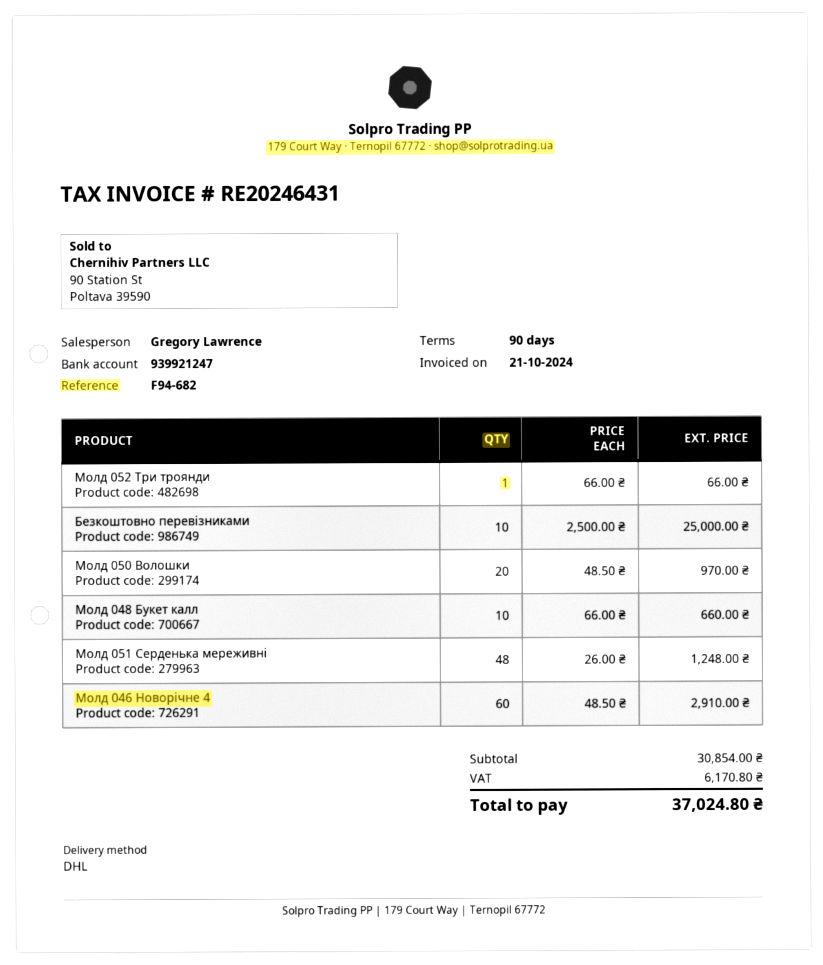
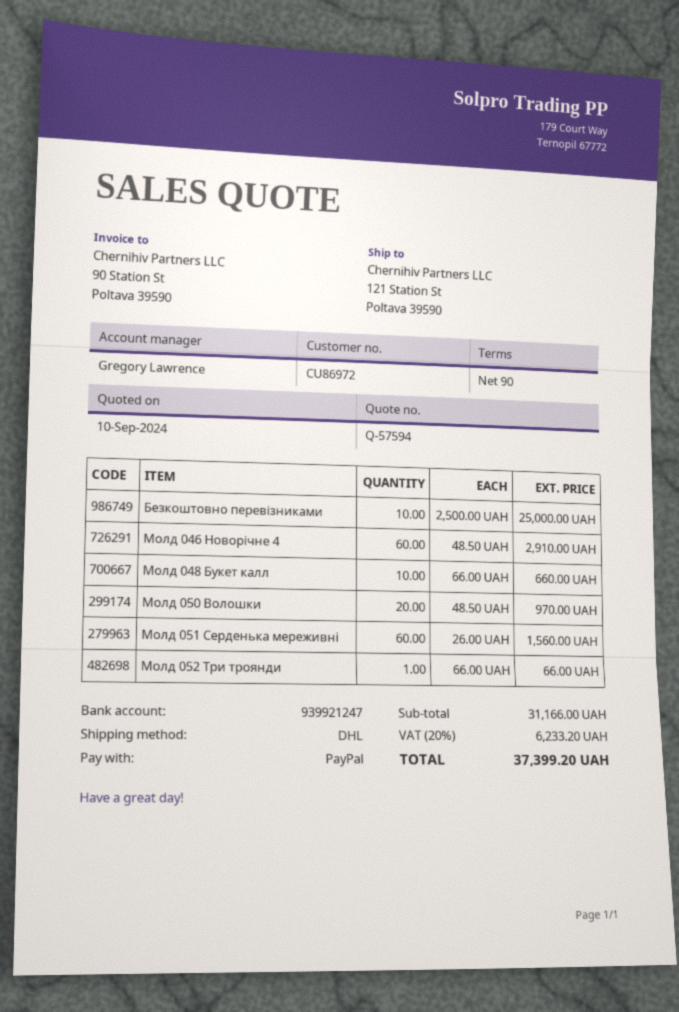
Молд 051 Серденька мереживні: 48 x 26.00 = 1248.00 -> 60 x 26.00 = 1560.00
subtotal: 30854.00 -> 31166.00
tax: 6170.80 -> 6233.20
total: 37024.80 -> 37399.20

